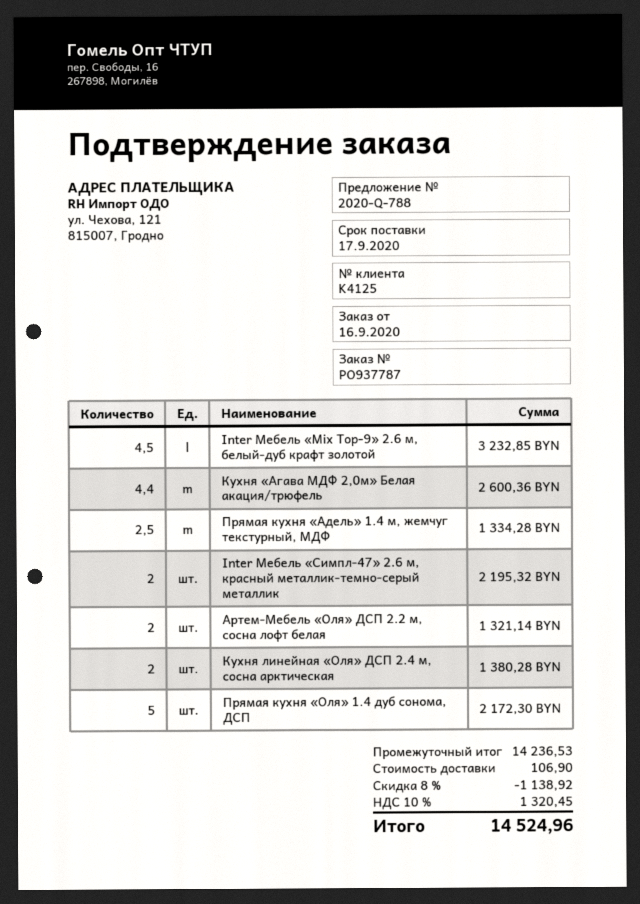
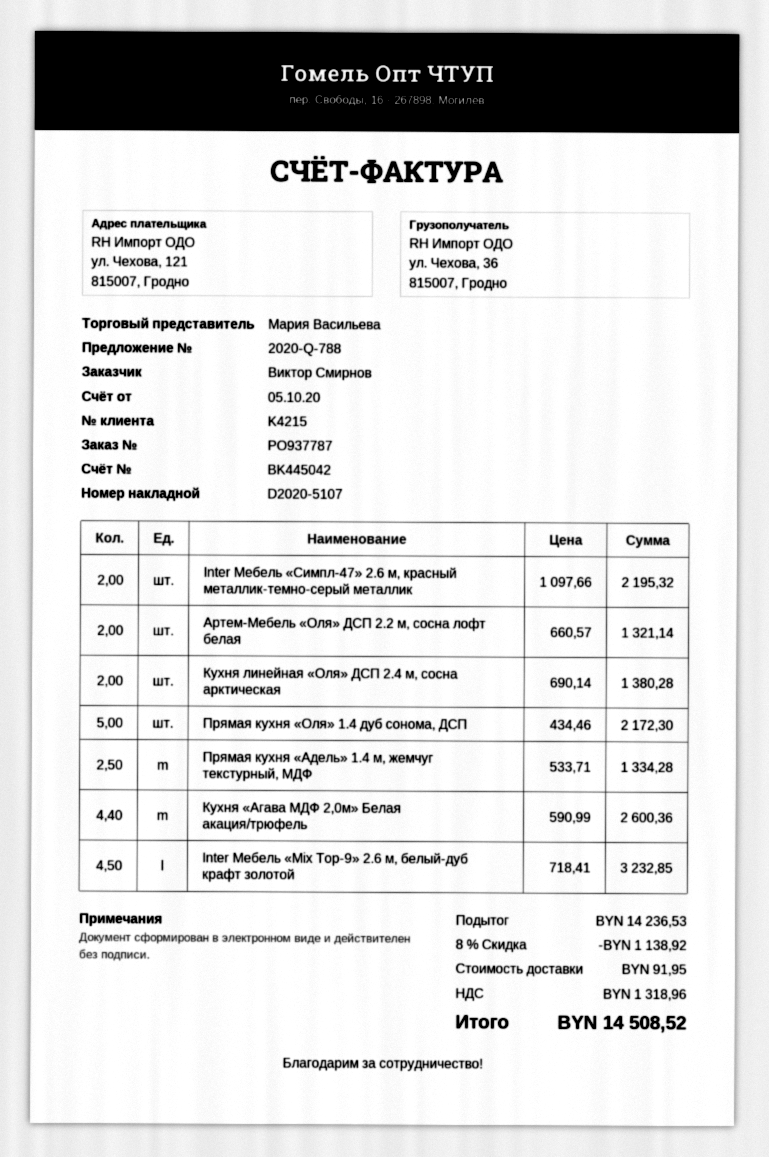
customer number: K4125 -> K4215
shipping: 106.90 -> 91.95
tax: 1320.45 -> 1318.96
total: 14524.96 -> 14508.52

